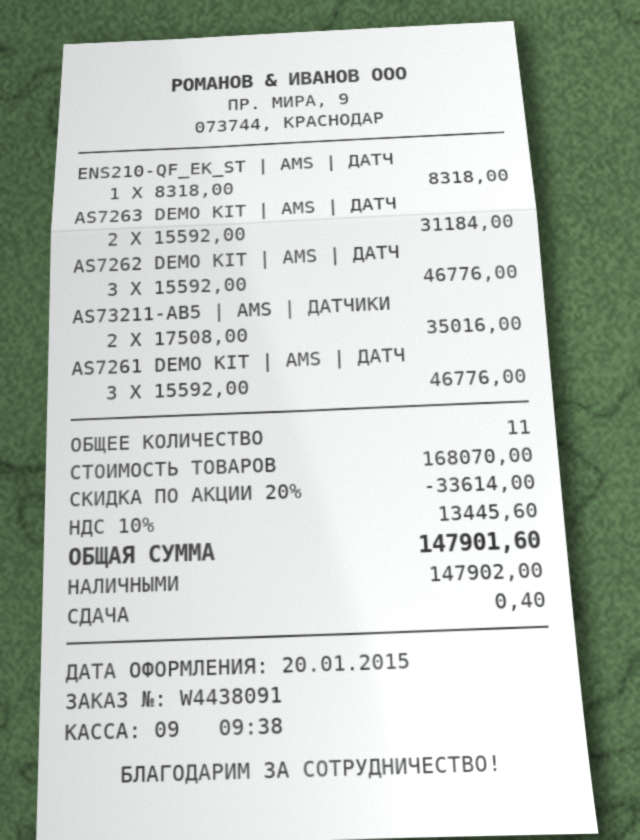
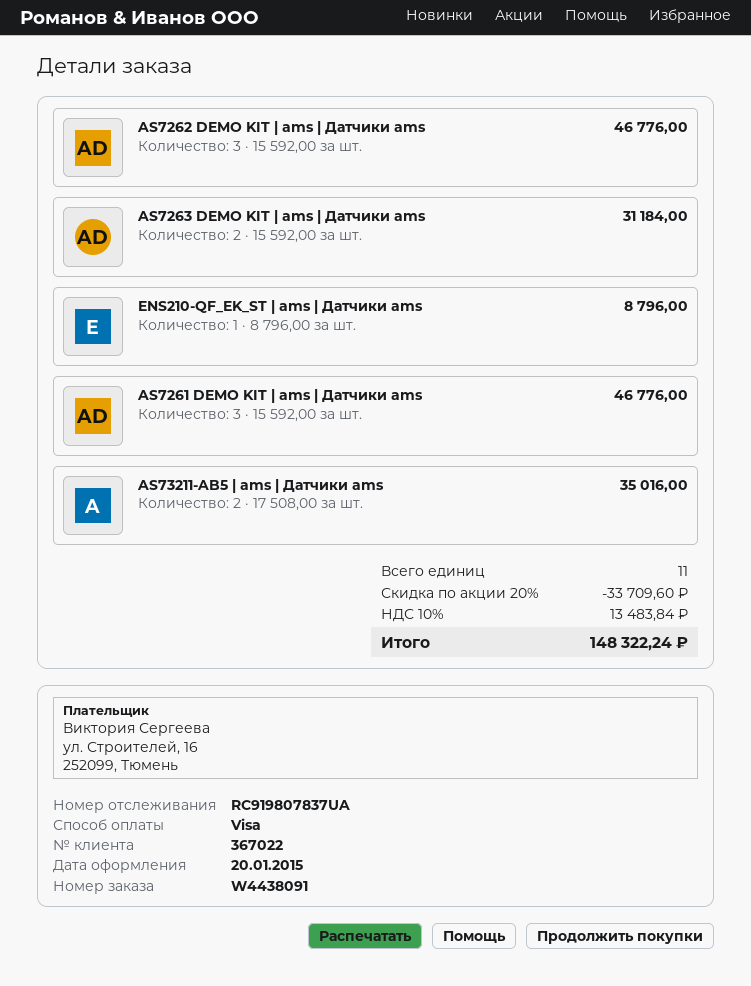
payment method: cash -> Visa
ENS210-QF_EK_ST | AMS | ДАТЧ: 1 x 8318.00 = 8318.00 -> 1 x 8796.00 = 8796.00
discount: 20% = 33614.00 -> 20% = 33709.60
tax: 10% = 13445.60 -> 10% = 13483.84
total: 147901.60 -> 148322.24

